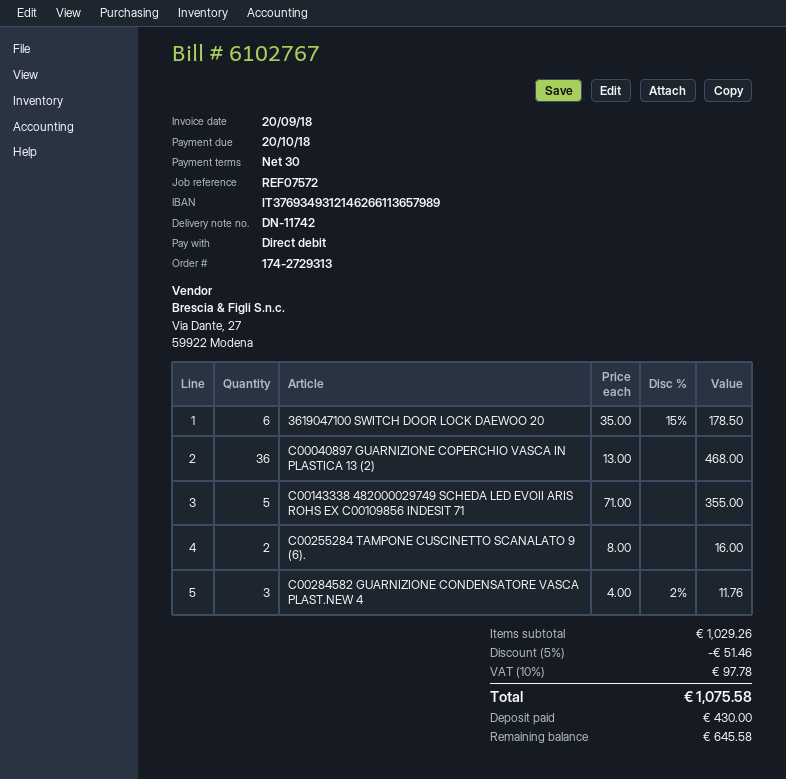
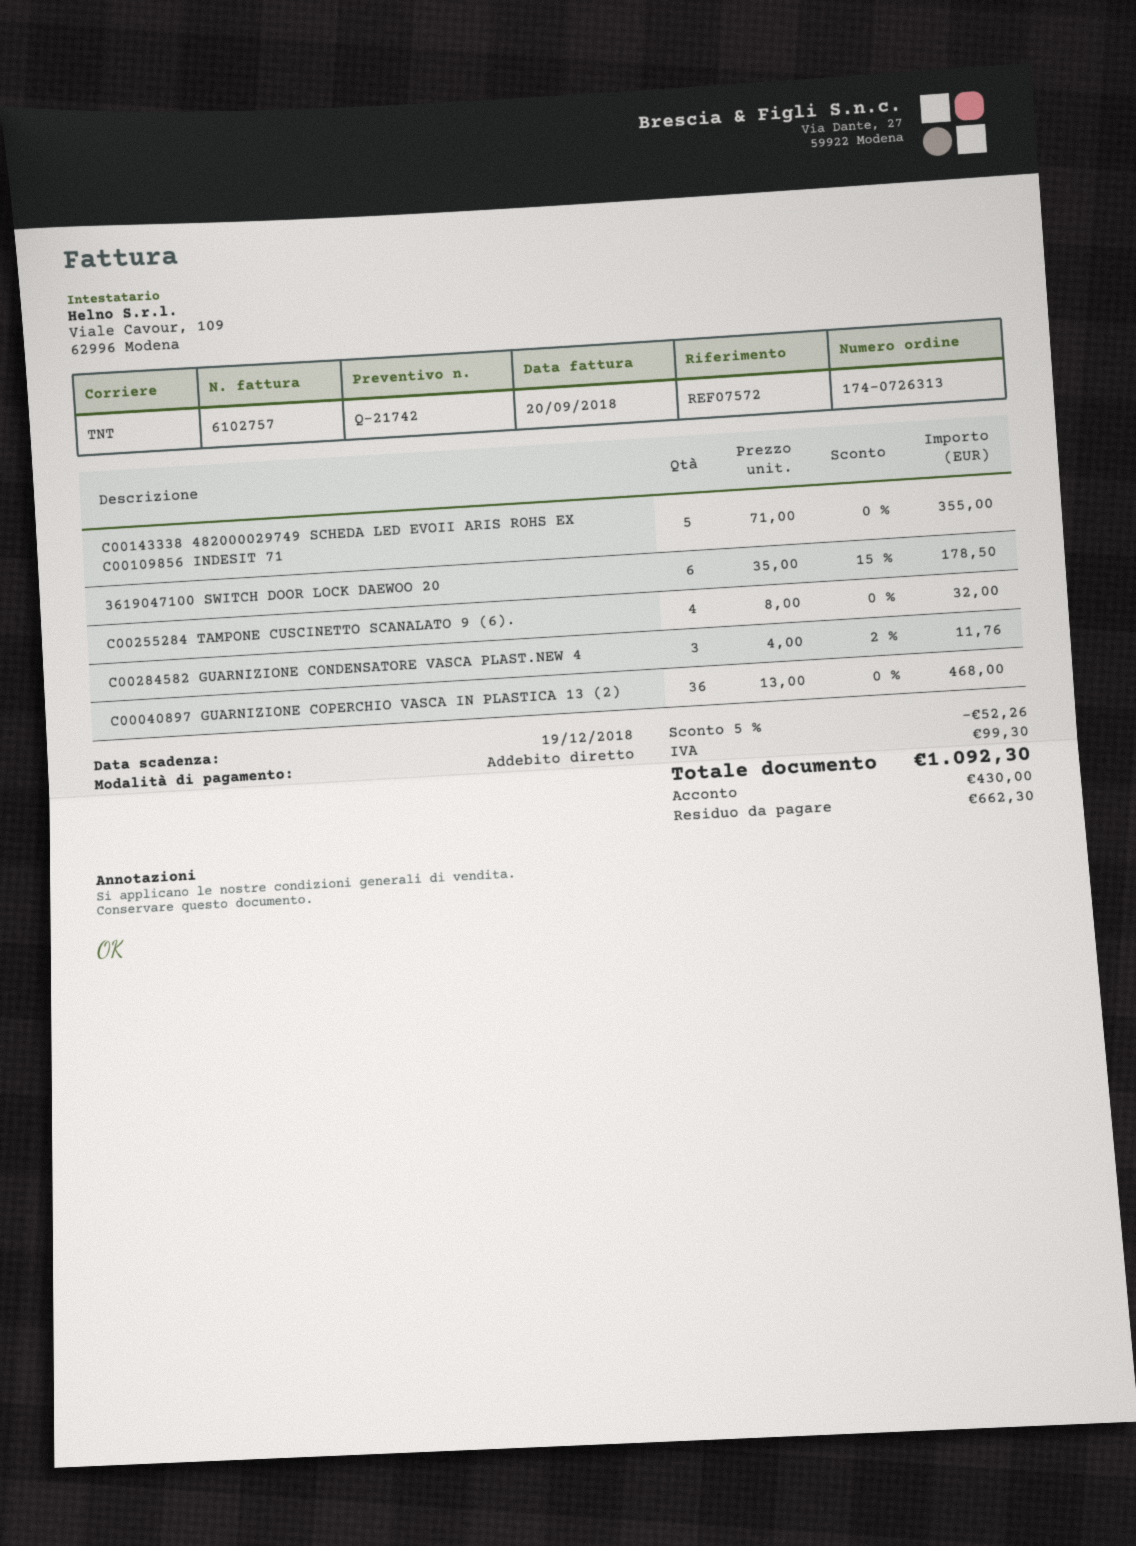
order number: 174-2729313 -> 174-0726313
invoice number: 6102767 -> 6102757
due date: 2018-10-20 -> 2018-12-19
C00255284 TAMPONE CUSCINETTO SCANALATO 9 (6).: 2 x 8.00 = 16.00 -> 4 x 8.00 = 32.00
discount: 5% = 51.46 -> 5% = 52.26
tax: 97.78 -> 99.30
total: 1075.58 -> 1092.30
balance: 645.58 -> 662.30

